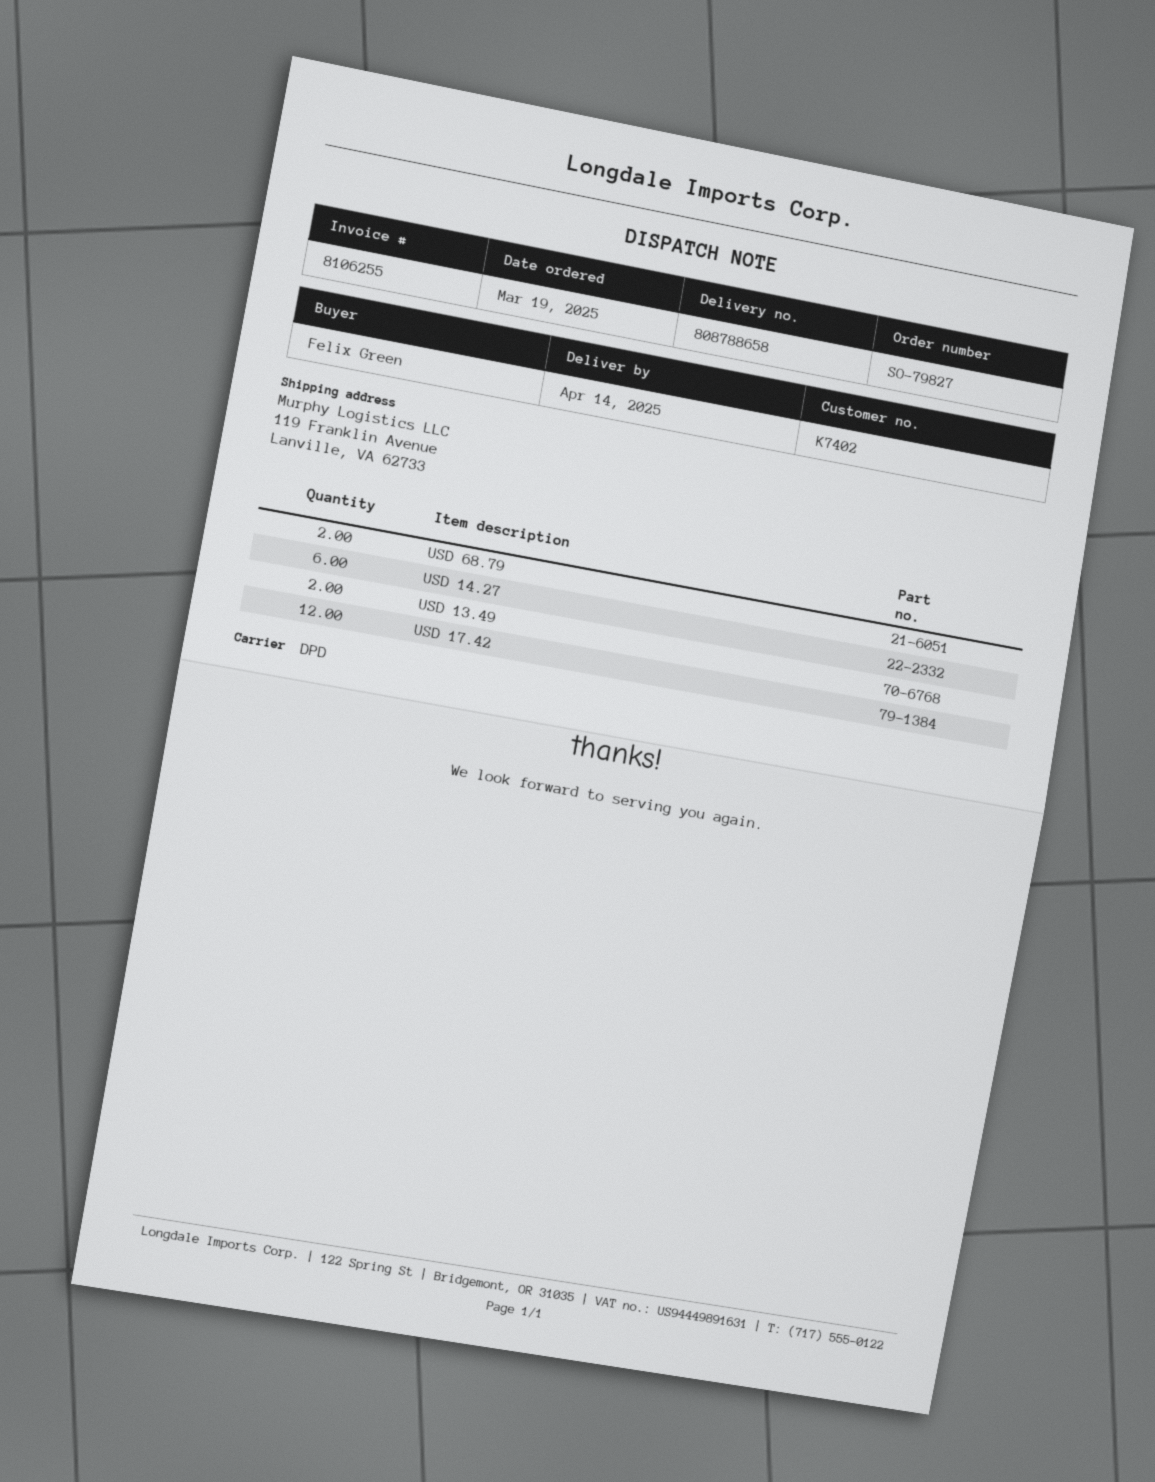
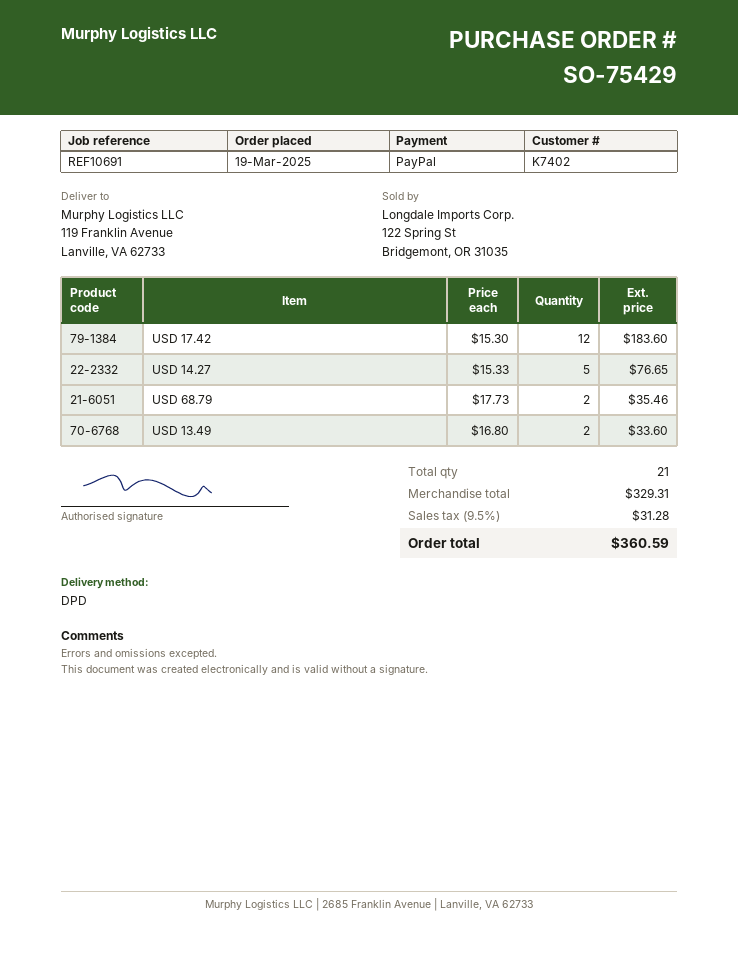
order number: SO-79827 -> SO-75429
USD 14.27: 6 -> 5

